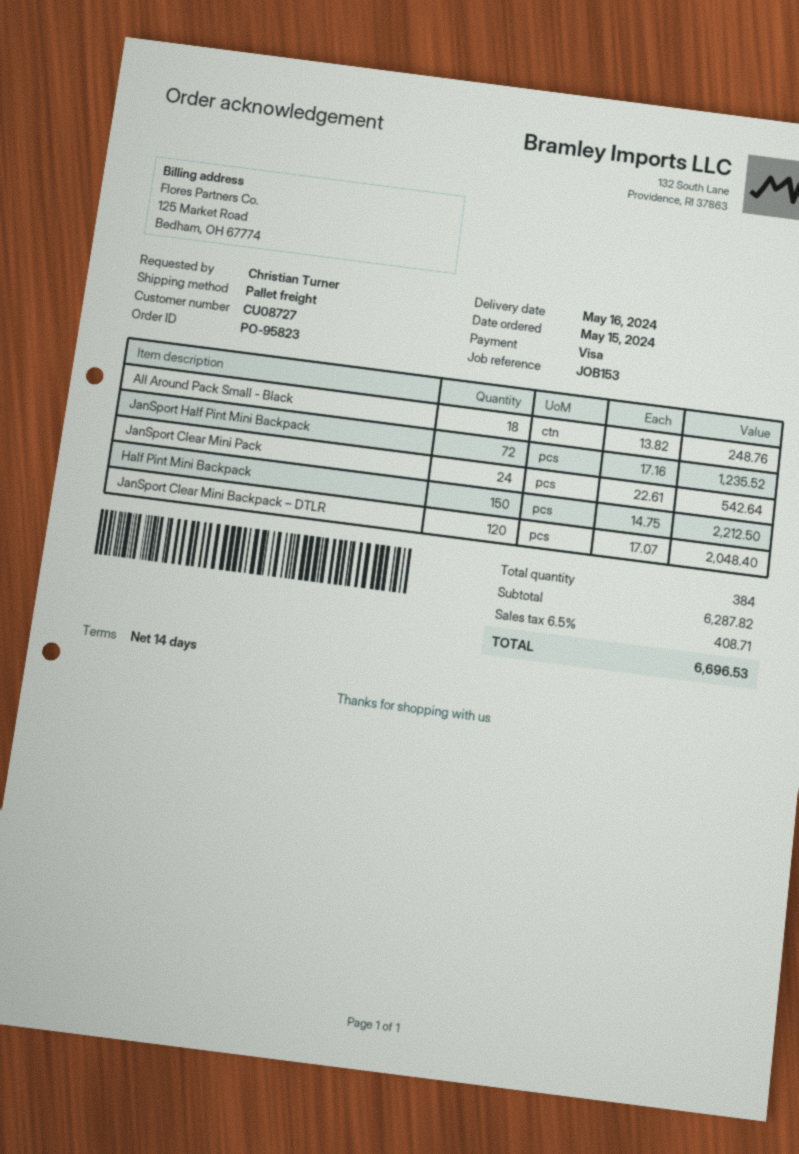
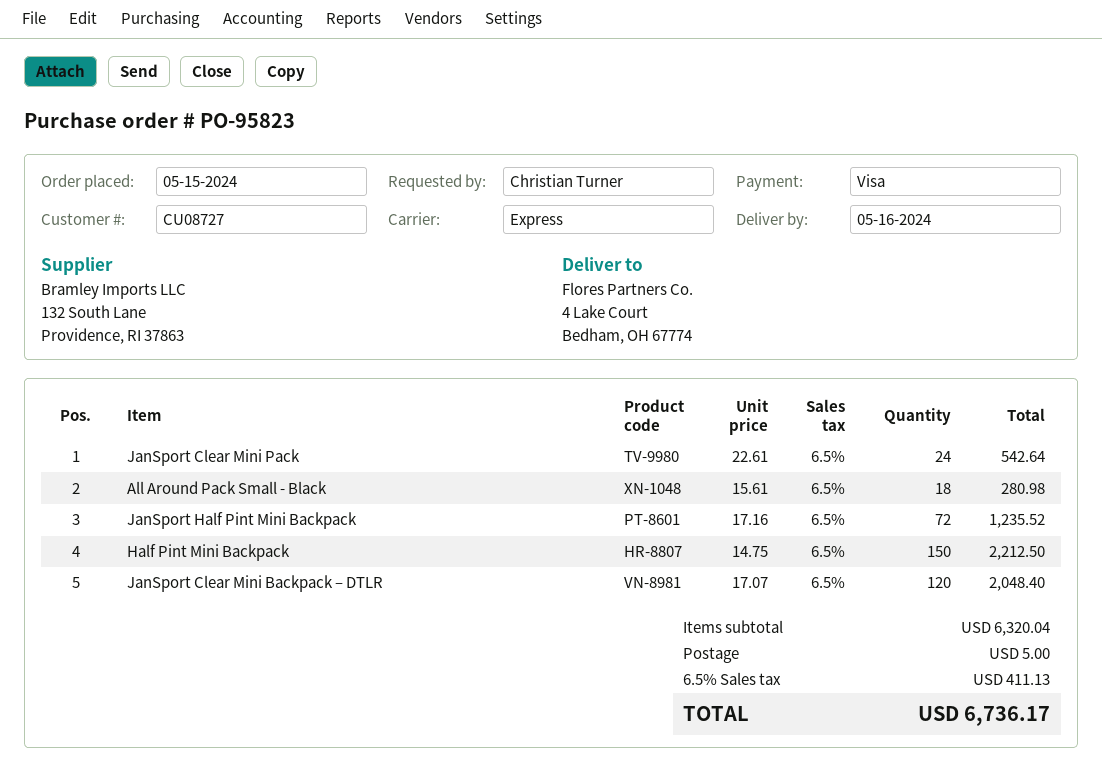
shipping method: pallet freight -> express
All Around Pack Small - Black: 18 x 13.82 = 248.76 -> 18 x 15.61 = 280.98
subtotal: 6287.82 -> 6320.04
shipping: none -> 5.00
tax: 6.5% = 408.71 -> 6.5% = 411.13
total: 6696.53 -> 6736.17

